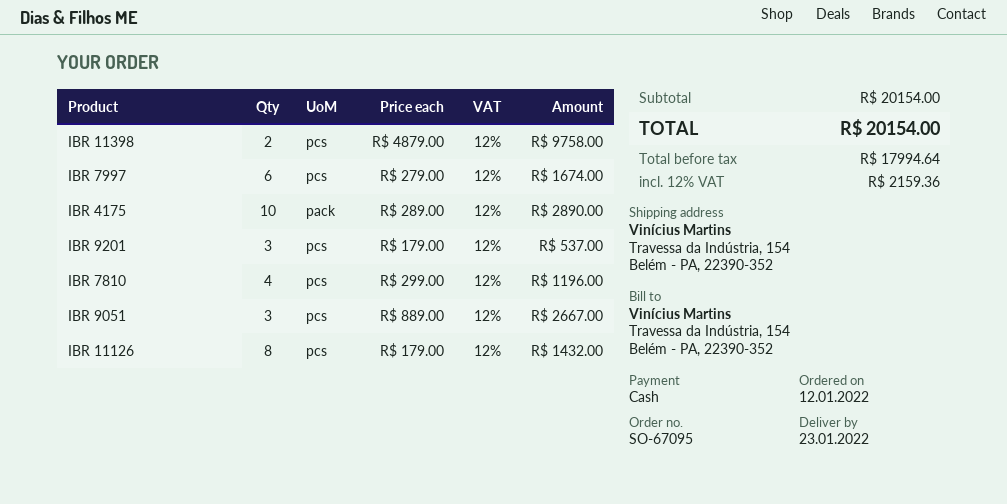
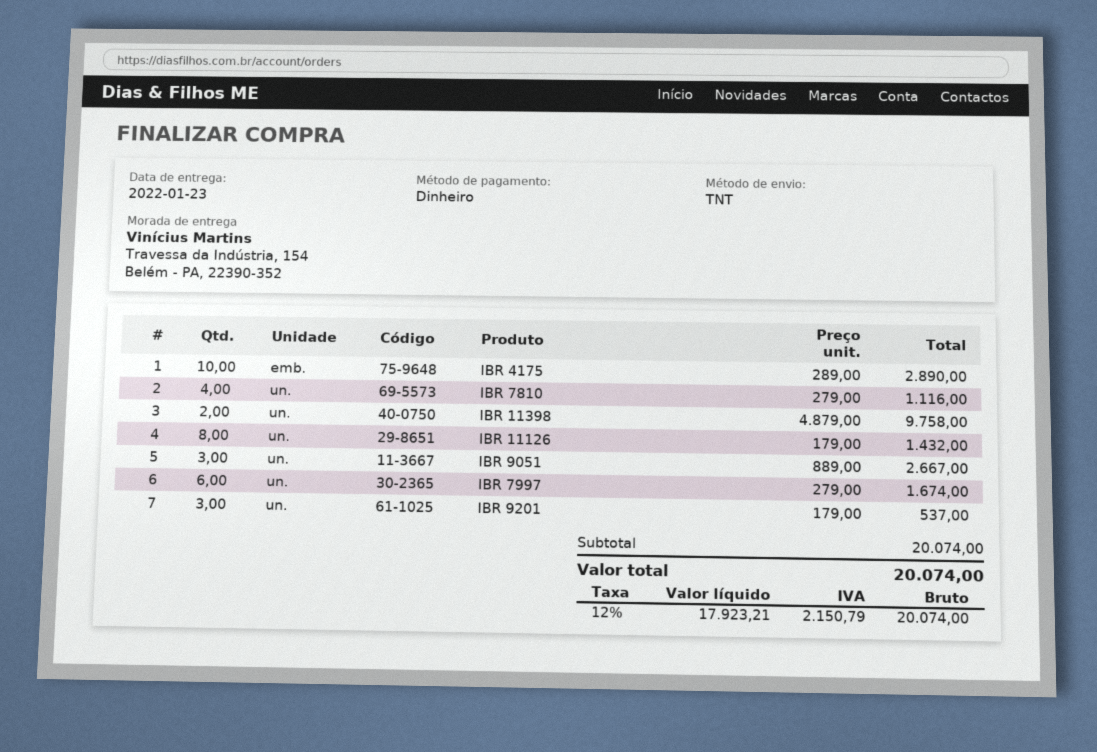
IBR 7810: 4 x 299.00 = 1196.00 -> 4 x 279.00 = 1116.00
subtotal: 20154.00 -> 20074.00
net: 17994.64 -> 17923.21
tax: 12% = 2159.36 -> 12% = 2150.79
total: 20154.00 -> 20074.00

